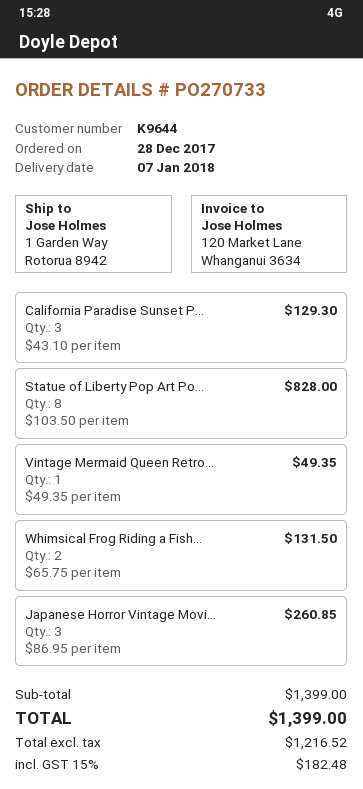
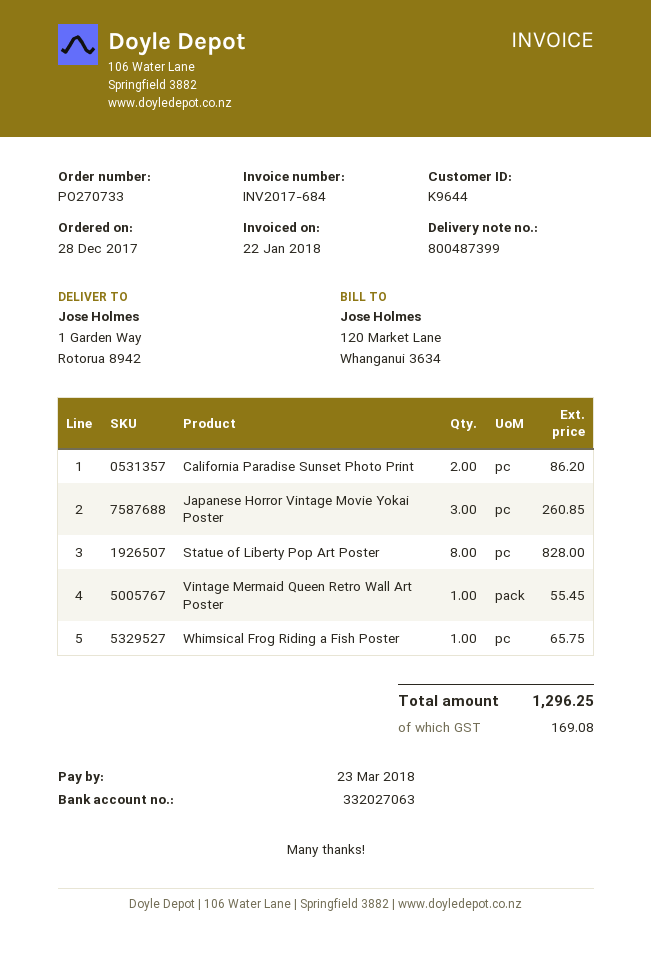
California Paradise Sunset P...: 3 for 129.30 -> 2 for 86.20
Vintage Mermaid Queen Retro...: 1 for 49.35 -> 1 for 55.45
Whimsical Frog Riding a Fish...: 2 for 131.50 -> 1 for 65.75
tax: 182.48 -> 169.08
total: 1399.00 -> 1296.25

